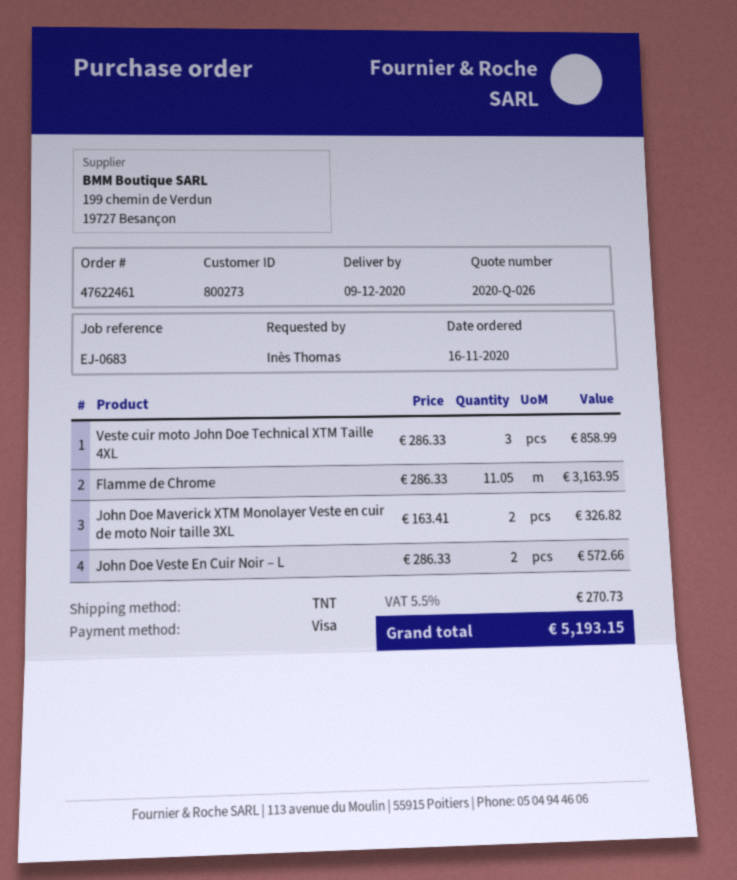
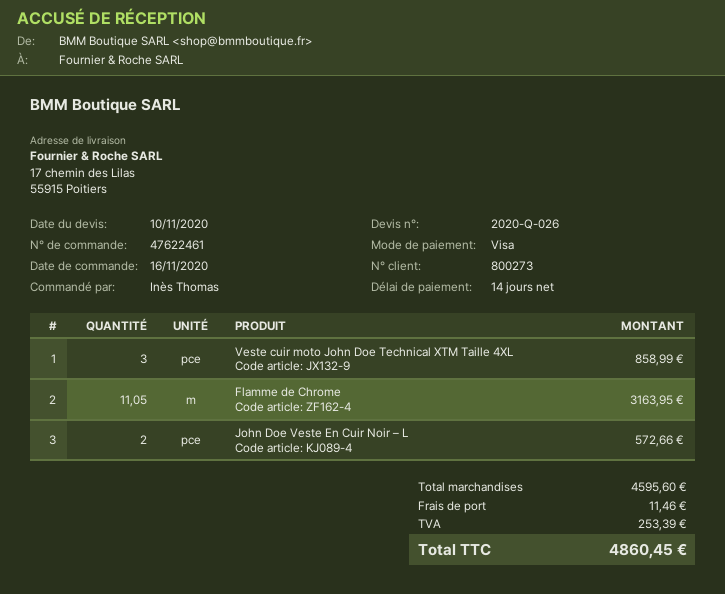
John Doe Maverick XTM Monolayer Veste en cuir de moto Noir taille 3XL: 2 for 326.82 -> none
shipping: none -> 11.46
tax: 270.73 -> 253.39
total: 5193.15 -> 4860.45

